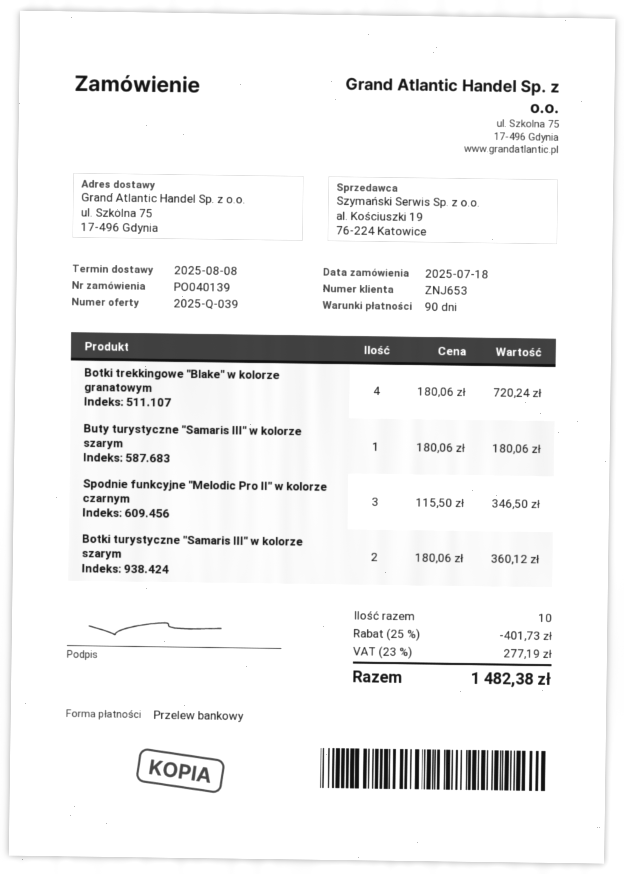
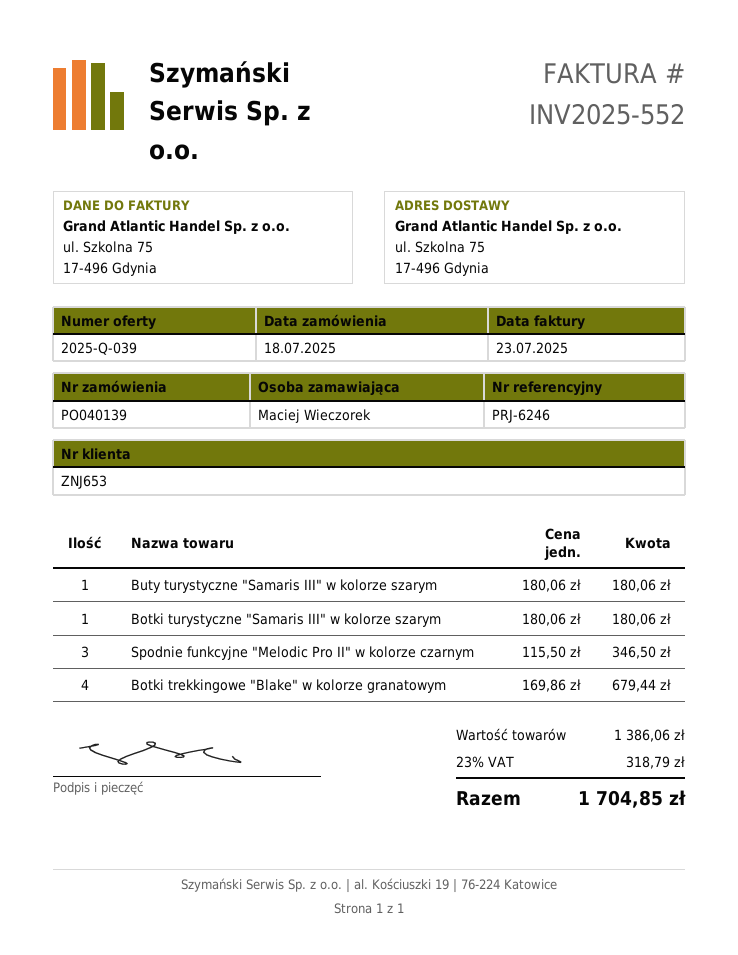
Botki trekkingowe "Blake" w kolorze granatowym: 4 x 180.06 = 720.24 -> 4 x 169.86 = 679.44
Botki turystyczne "Samaris III" w kolorze szarym: 2 x 180.06 = 360.12 -> 1 x 180.06 = 180.06
discount: 25% = 401.73 -> none
tax: 23% = 277.19 -> 23% = 318.79
total: 1482.38 -> 1704.85

